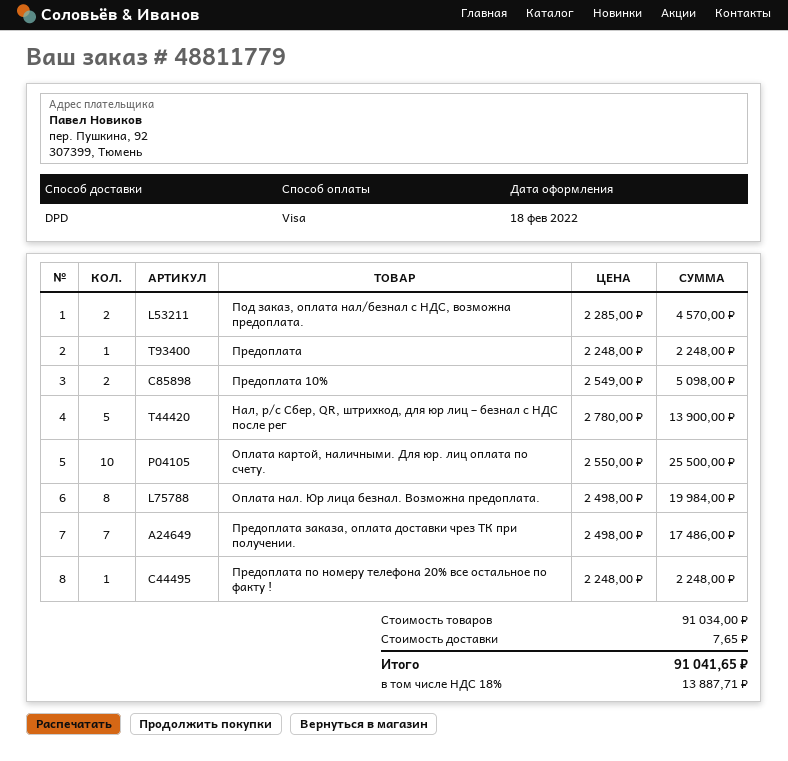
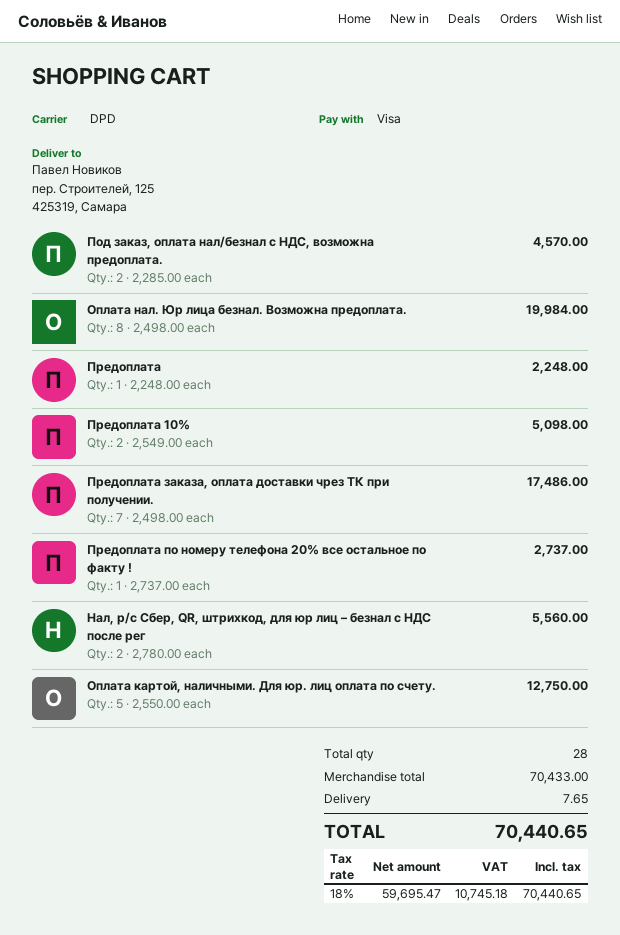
Нал, р/с Сбер, QR, штрихкод, для юр лиц – безнал с НДС после рег: 5 x 2780.00 = 13900.00 -> 2 x 2780.00 = 5560.00
Оплата картой, наличными. Для юр. лиц оплата по счету.: 10 x 2550.00 = 25500.00 -> 5 x 2550.00 = 12750.00
Предоплата по номеру телефона 20% все остальное по факту !: 1 x 2248.00 = 2248.00 -> 1 x 2737.00 = 2737.00
subtotal: 91034.00 -> 70433.00
tax: 18% = 13887.71 -> 18% = 10745.18
total: 91041.65 -> 70440.65

